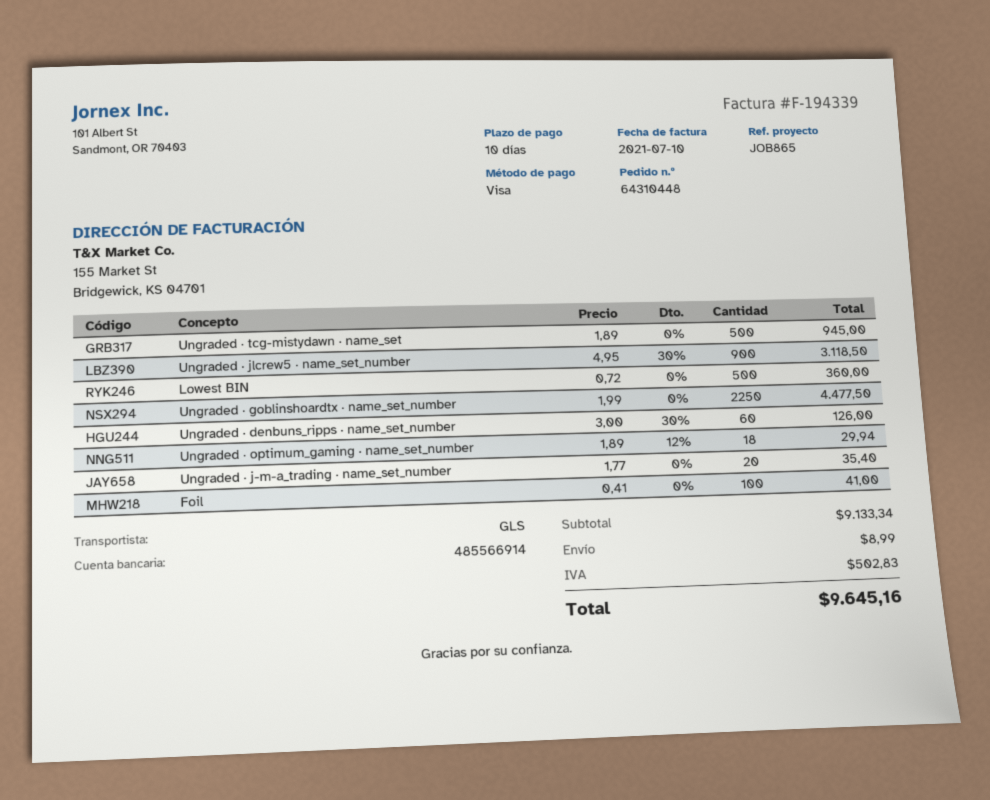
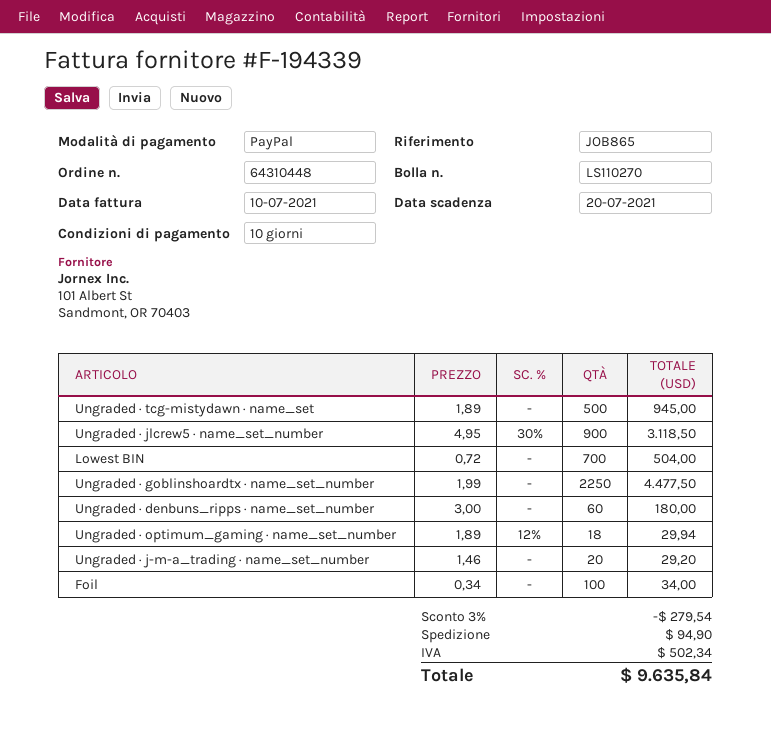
payment method: Visa -> PayPal
Lowest BIN: 500 x 0.72 = 360.00 -> 700 x 0.72 = 504.00
Ungraded · denbuns_ripps · name_set_number: 60 x 3.00 - 30% = 126.00 -> 60 x 3.00 = 180.00
Ungraded · j-m-a_trading · name_set_number: 20 x 1.77 = 35.40 -> 20 x 1.46 = 29.20
Foil: 100 x 0.41 = 41.00 -> 100 x 0.34 = 34.00
discount: none -> 3% = 279.54
shipping: 8.99 -> 94.90
tax: 502.83 -> 502.34
total: 9645.16 -> 9635.84

